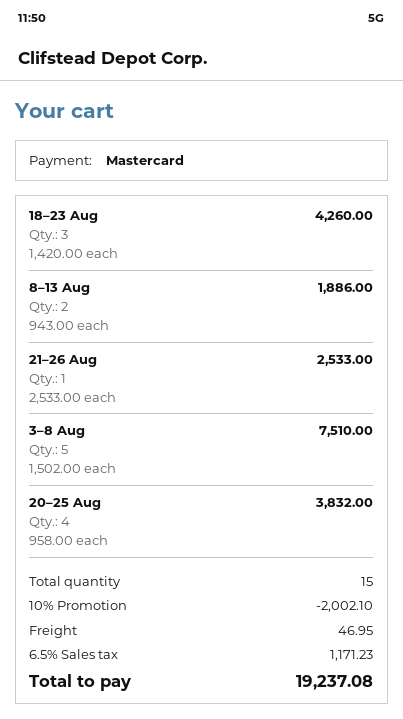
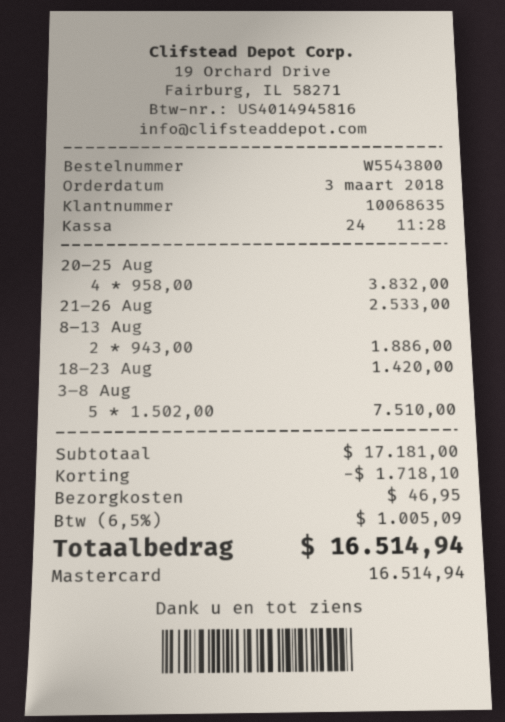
18–23 Aug: 3 x 1420.00 = 4260.00 -> 1 x 1420.00 = 1420.00
discount: 2002.10 -> 1718.10
tax: 6.5% = 1171.23 -> 6.5% = 1005.09
total: 19237.08 -> 16514.94

